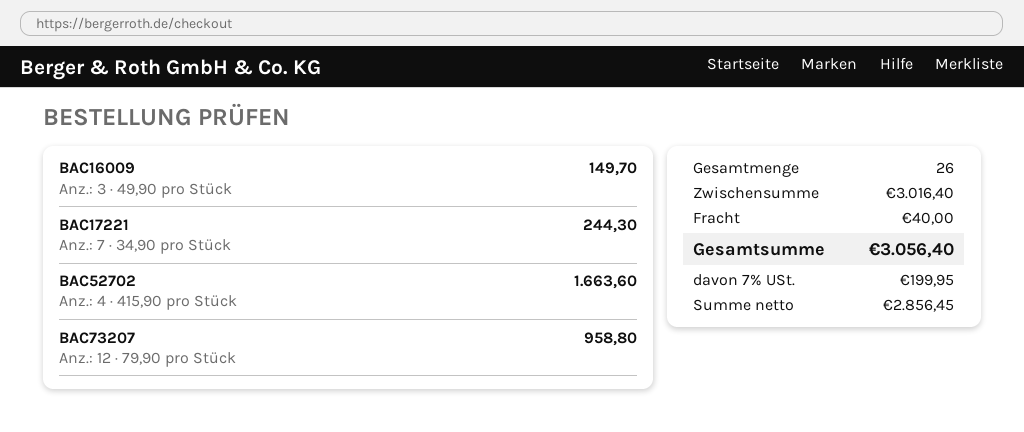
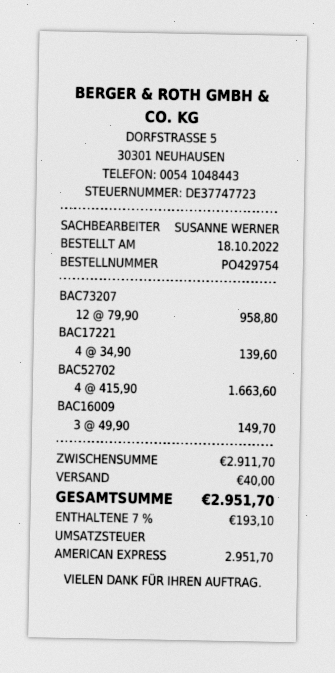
BAC17221: 7 x 34.90 = 244.30 -> 4 x 34.90 = 139.60
subtotal: 3016.40 -> 2911.70
tax: 7% = 199.95 -> 7% = 193.10
total: 3056.40 -> 2951.70

